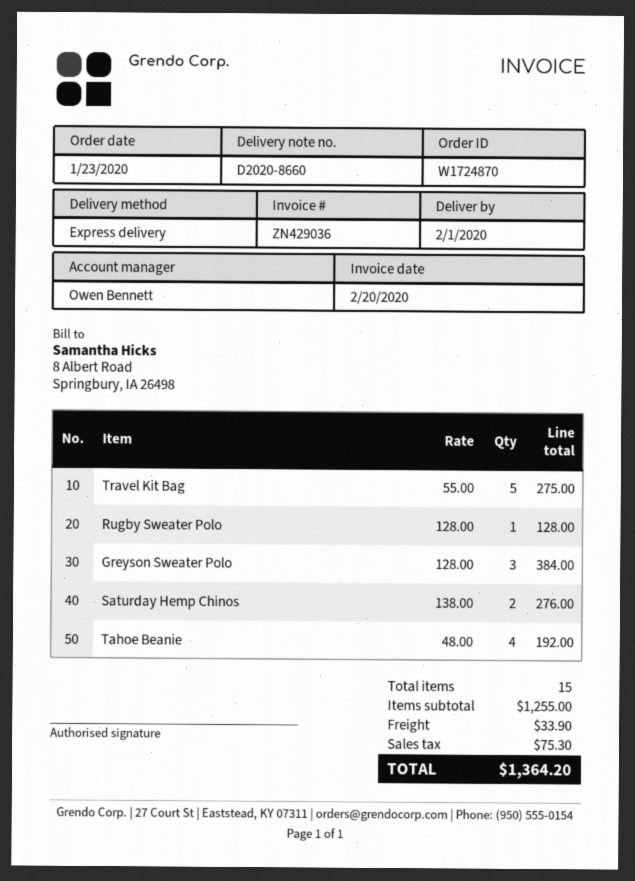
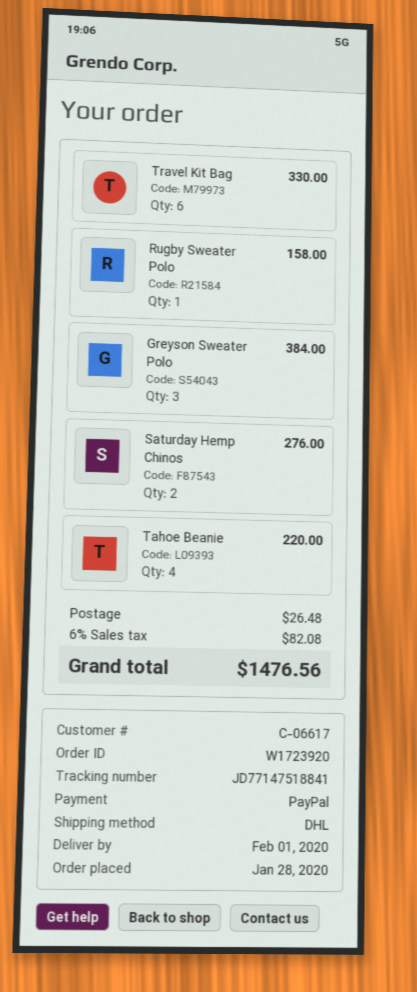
order number: W1724870 -> W1723920
order date: 2020-01-23 -> 2020-01-28
shipping method: express -> DHL
Travel Kit Bag: 5 for 275.00 -> 6 for 330.00
Rugby Sweater Polo: 1 for 128.00 -> 1 for 158.00
Tahoe Beanie: 4 for 192.00 -> 4 for 220.00
shipping: 33.90 -> 26.48
tax: 75.30 -> 82.08
total: 1364.20 -> 1476.56

